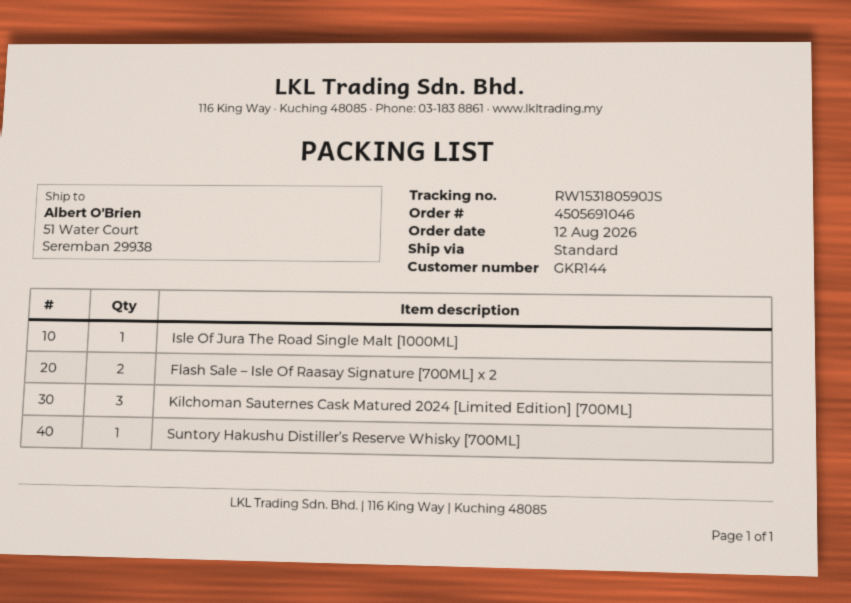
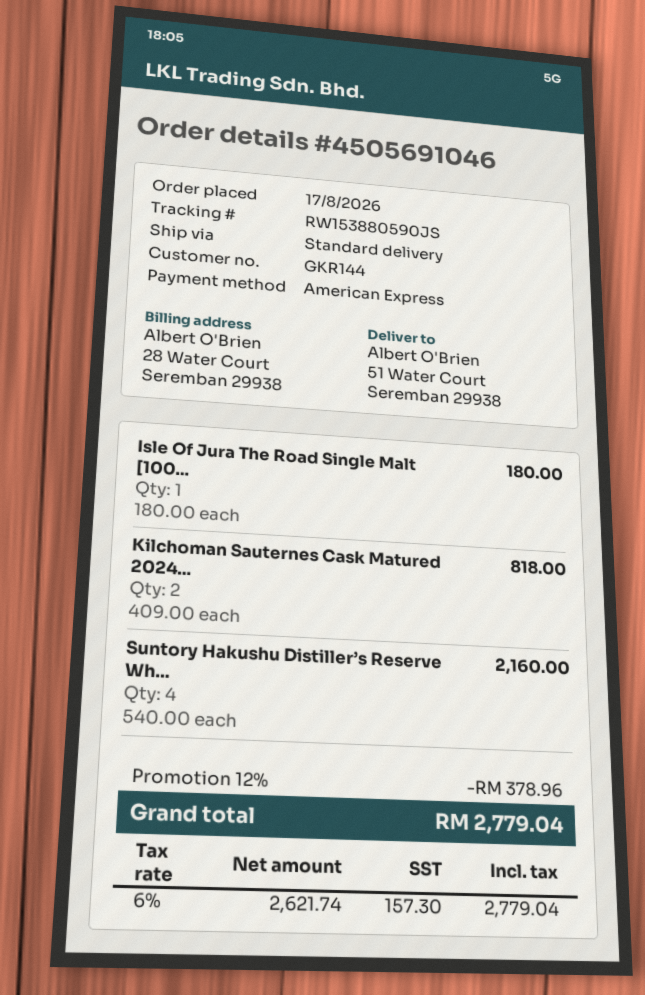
order date: 2026-08-12 -> 2026-08-17
tracking number: RW153180590JS -> RW153880590JS
Flash Sale – Isle Of Raasay Signature [700ML] x 2: 2 -> none
Kilchoman Sauternes Cask Matured 2024 [Limited Edition] [700ML]: 3 -> 2
Suntory Hakushu Distiller’s Reserve Whisky [700ML]: 1 -> 4

